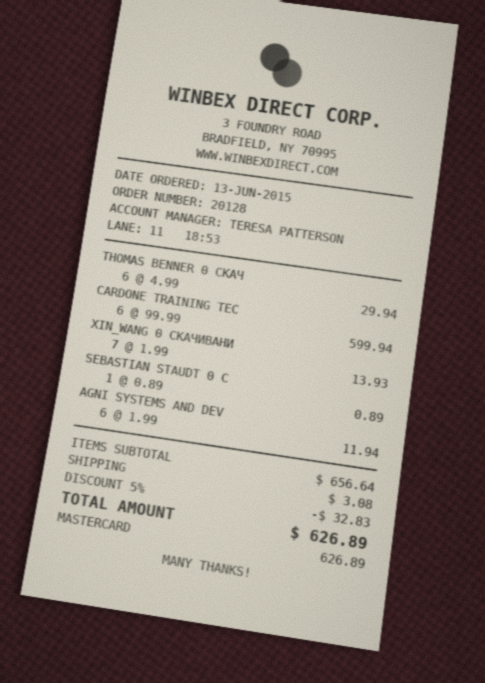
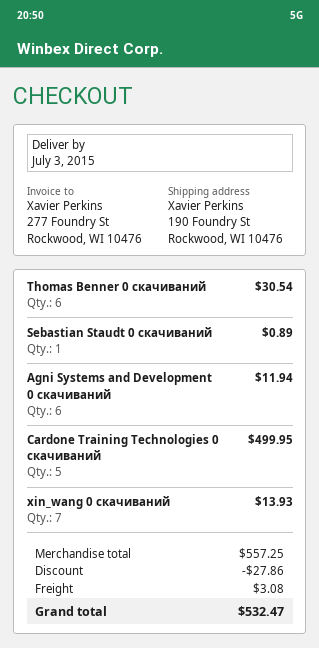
THOMAS BENNER 0 СКАЧ: 6 for 29.94 -> 6 for 30.54
CARDONE TRAINING TEC: 6 for 599.94 -> 5 for 499.95
subtotal: 656.64 -> 557.25
discount: 32.83 -> 27.86
total: 626.89 -> 532.47

